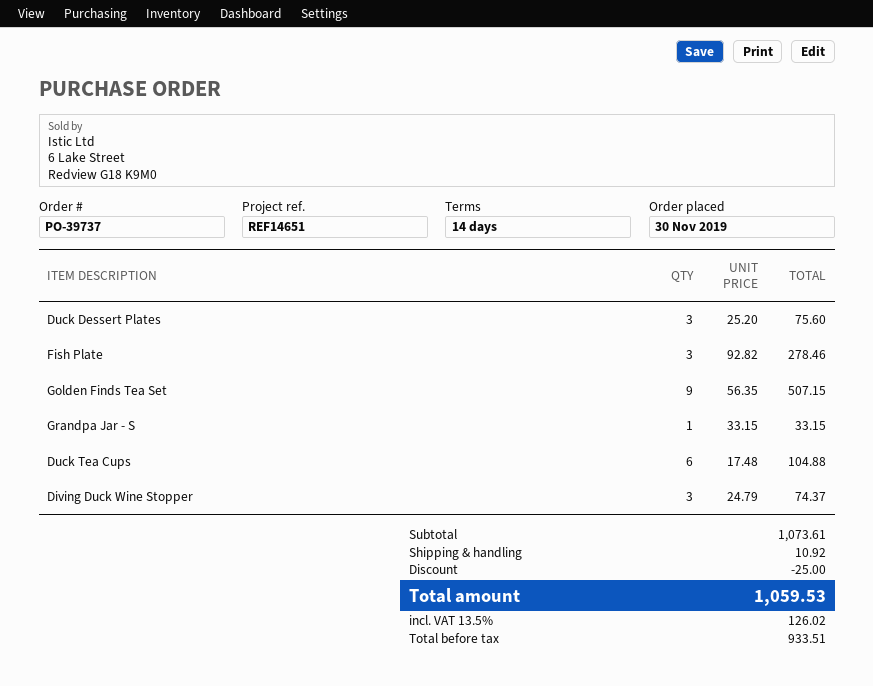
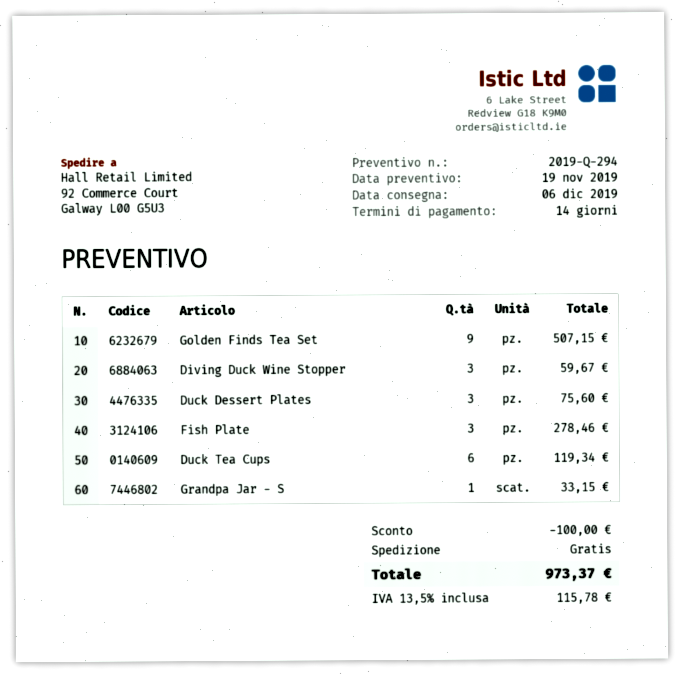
Duck Tea Cups: 6 for 104.88 -> 6 for 119.34
Diving Duck Wine Stopper: 3 for 74.37 -> 3 for 59.67
discount: 25.00 -> 100.00
shipping: 10.92 -> 0.00
tax: 13.5% = 126.02 -> 13.5% = 115.78
total: 1059.53 -> 973.37

